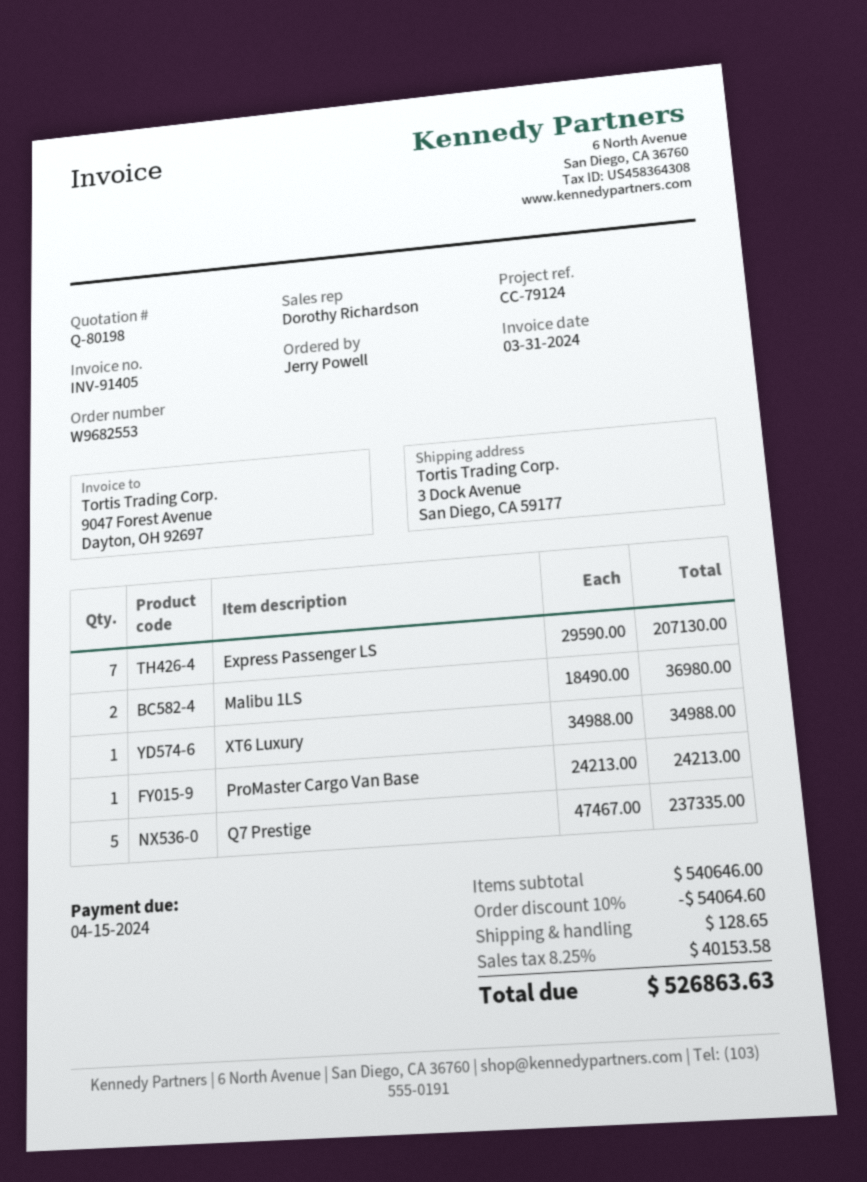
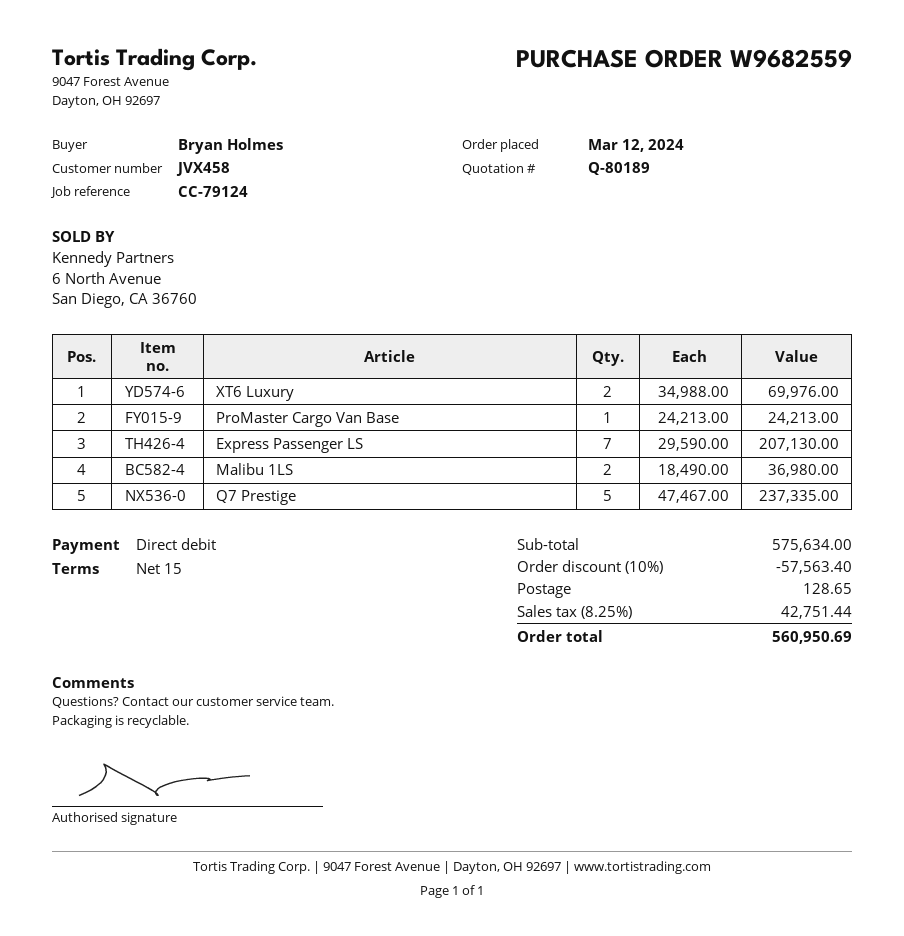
quote number: Q-80198 -> Q-80189
order number: W9682553 -> W9682559
ordered by: Jerry Powell -> Bryan Holmes
XT6 Luxury: 1 x 34988.00 = 34988.00 -> 2 x 34988.00 = 69976.00
subtotal: 540646.00 -> 575634.00
discount: 10% = 54064.60 -> 10% = 57563.40
tax: 8.25% = 40153.58 -> 8.25% = 42751.44
total: 526863.63 -> 560950.69

